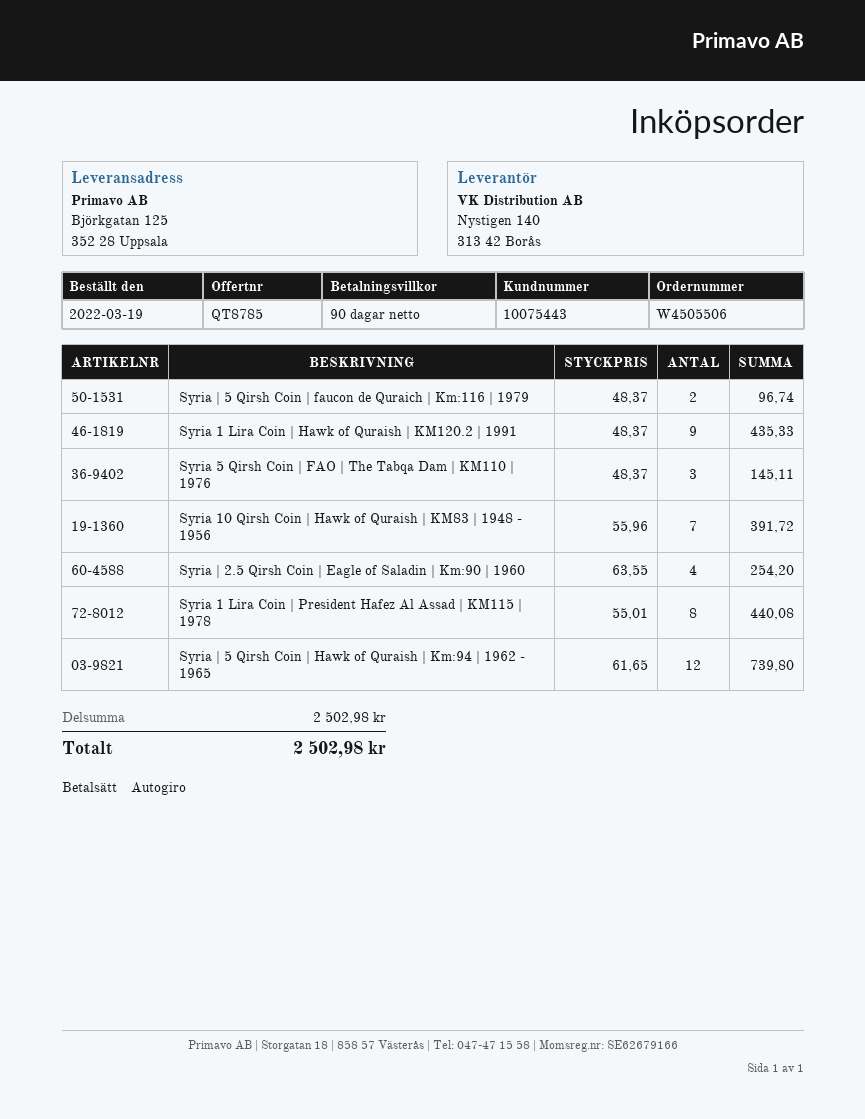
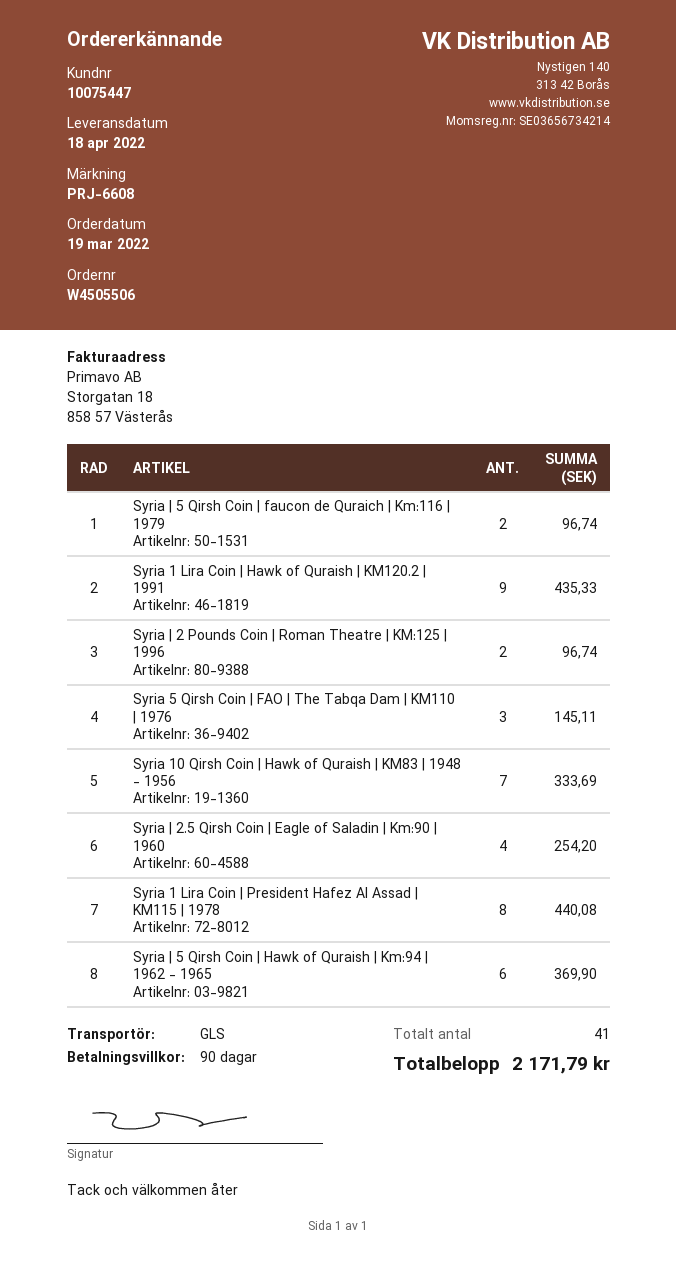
customer number: 10075443 -> 10075447
Syria 10 Qirsh Coin | Hawk of Quraish | KM83 | 1948 - 1956: 7 for 391.72 -> 7 for 333.69
Syria | 5 Qirsh Coin | Hawk of Quraish | Km:94 | 1962 - 1965: 12 for 739.80 -> 6 for 369.90
Syria | 2 Pounds Coin | Roman Theatre | KM:125 | 1996: none -> 2 for 96.74
total: 2502.98 -> 2171.79

